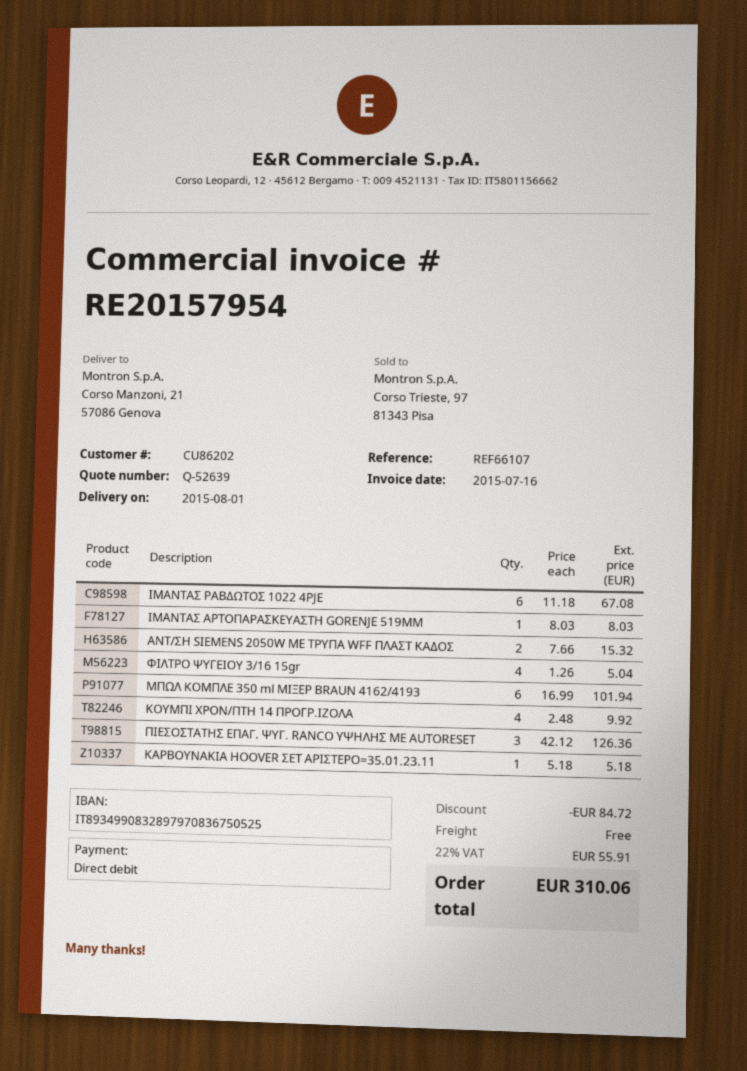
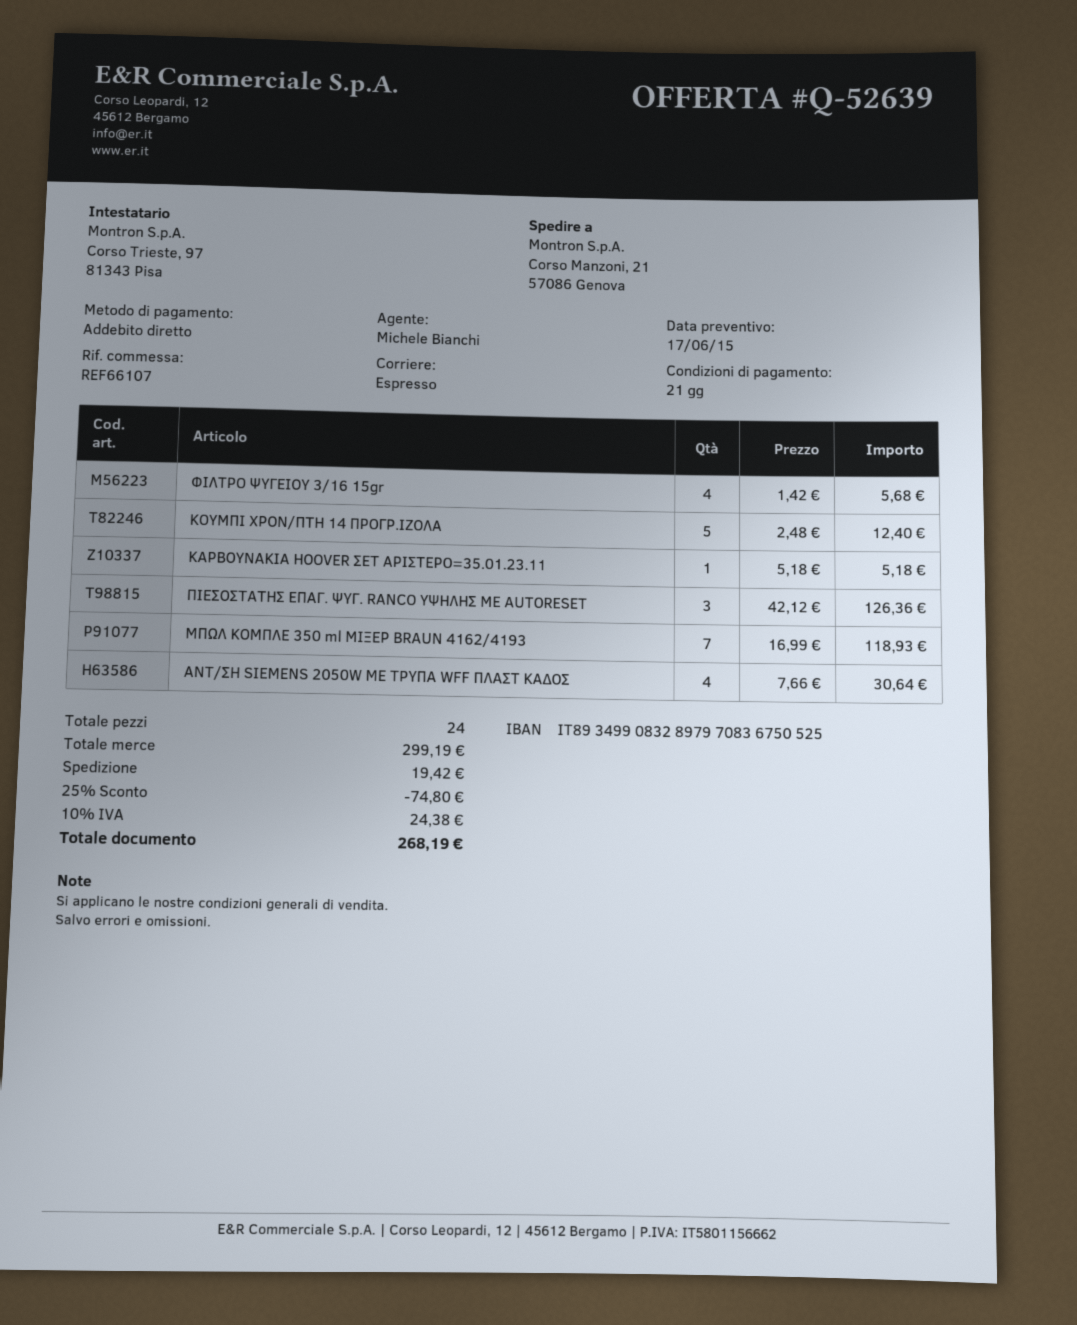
ΙΜΑΝΤΑΣ ΡΑΒΔΩΤΟΣ 1022 4PJE: 6 x 11.18 = 67.08 -> none
ΙΜΑΝΤΑΣ ΑΡΤΟΠΑΡΑΣΚΕΥΑΣΤΗ GORENJE 519MM: 1 x 8.03 = 8.03 -> none
ΑΝΤ/ΣΗ SIEMENS 2050W ME TΡΥΠΑ WFF ΠΛΑΣΤ ΚΑΔΟΣ: 2 x 7.66 = 15.32 -> 4 x 7.66 = 30.64
ΦΙΛΤΡΟ ΨΥΓΕΙΟΥ 3/16 15gr: 4 x 1.26 = 5.04 -> 4 x 1.42 = 5.68
ΜΠΩΛ ΚΟΜΠΛΕ 350 ml ΜΙΞΕΡ BRAUN 4162/4193: 6 x 16.99 = 101.94 -> 7 x 16.99 = 118.93
ΚΟΥΜΠΙ ΧΡΟΝ/ΠΤΗ 14 ΠΡΟΓΡ.ΙΖΟΛΑ: 4 x 2.48 = 9.92 -> 5 x 2.48 = 12.40
discount: 84.72 -> 74.80
shipping: 0.00 -> 19.42
tax: 22% = 55.91 -> 10% = 24.38
total: 310.06 -> 268.19

